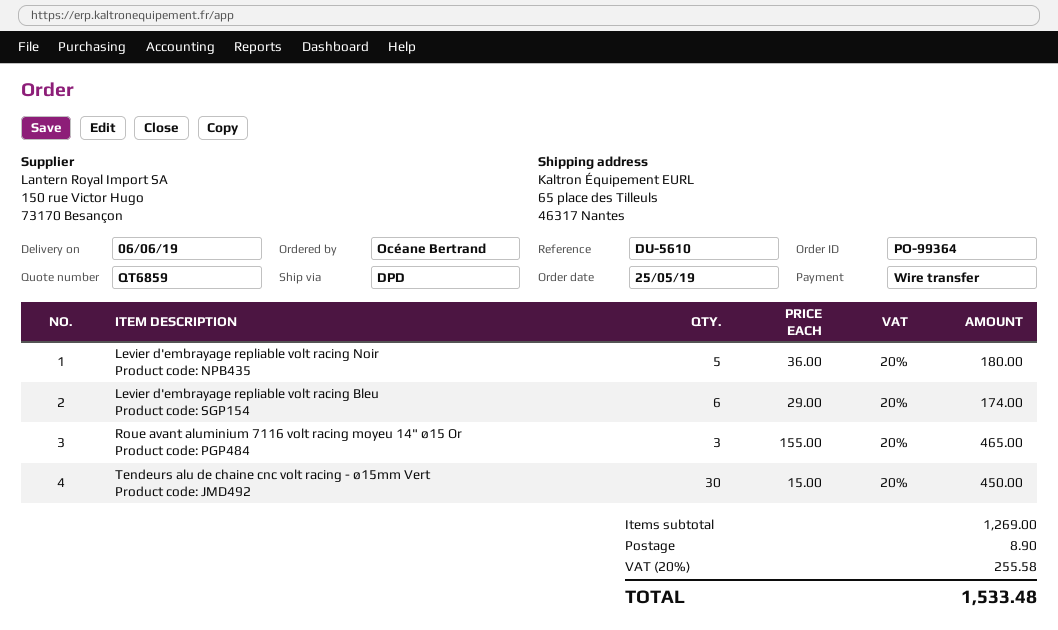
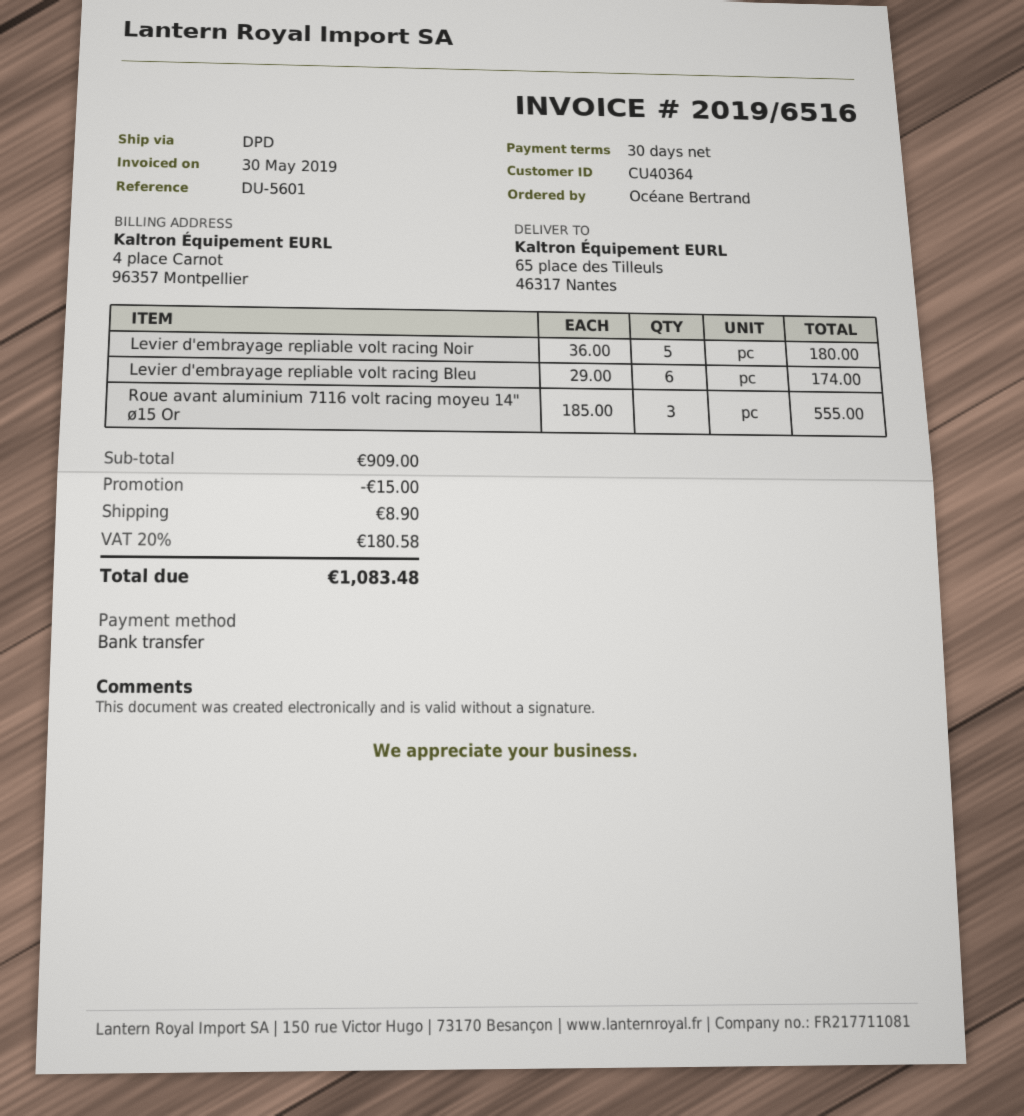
reference: DU-5610 -> DU-5601
Roue avant aluminium 7116 volt racing moyeu 14" ø15 Or: 3 x 155.00 = 465.00 -> 3 x 185.00 = 555.00
Tendeurs alu de chaine cnc volt racing - ø15mm Vert: 30 x 15.00 = 450.00 -> none
subtotal: 1269.00 -> 909.00
discount: none -> 15.00
tax: 20% = 255.58 -> 20% = 180.58
total: 1533.48 -> 1083.48

